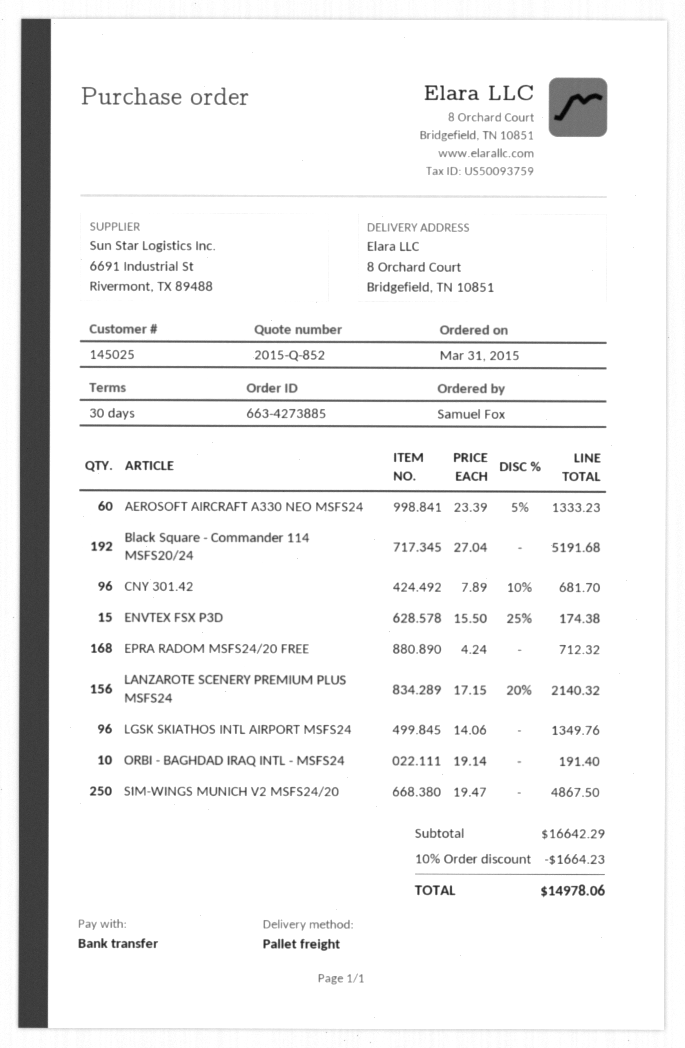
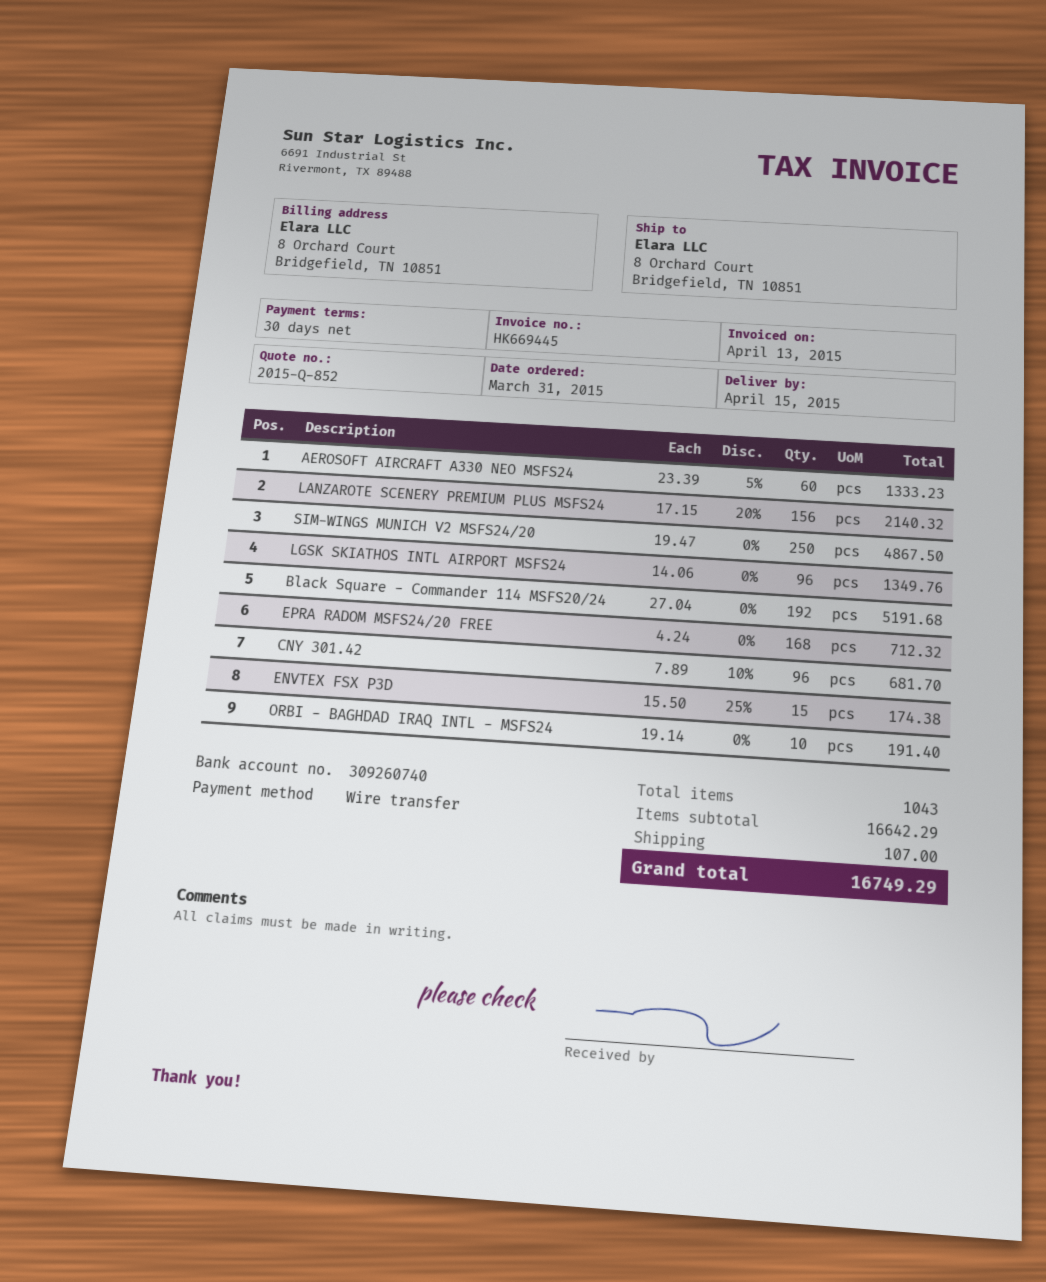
discount: 10% = 1664.23 -> none
shipping: none -> 107.00
total: 14978.06 -> 16749.29

